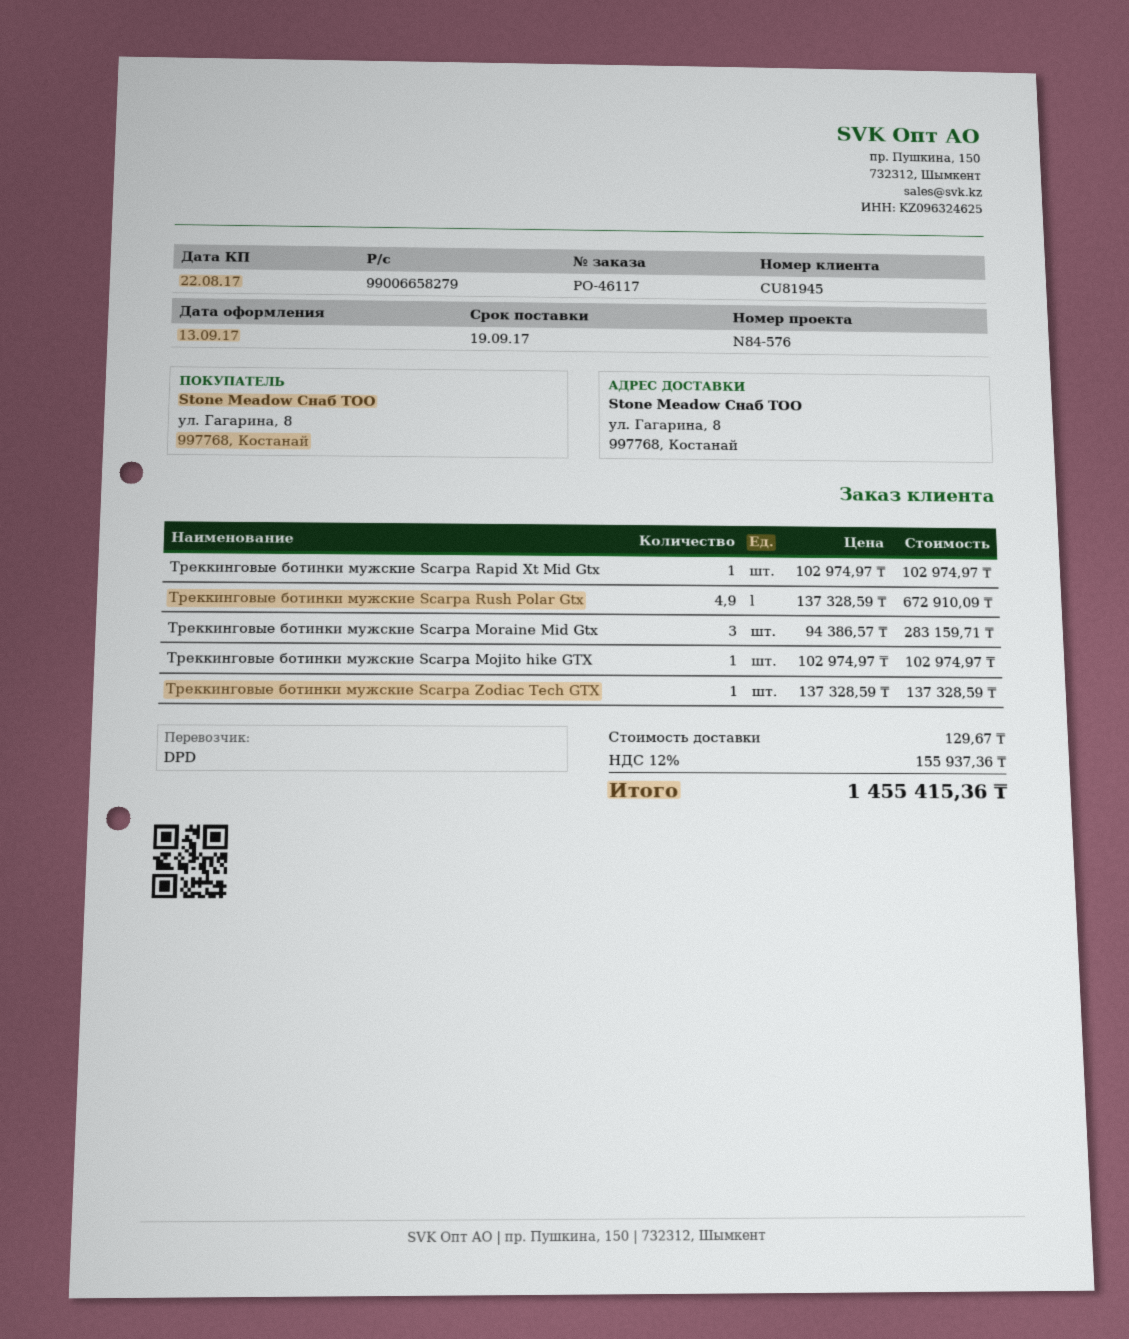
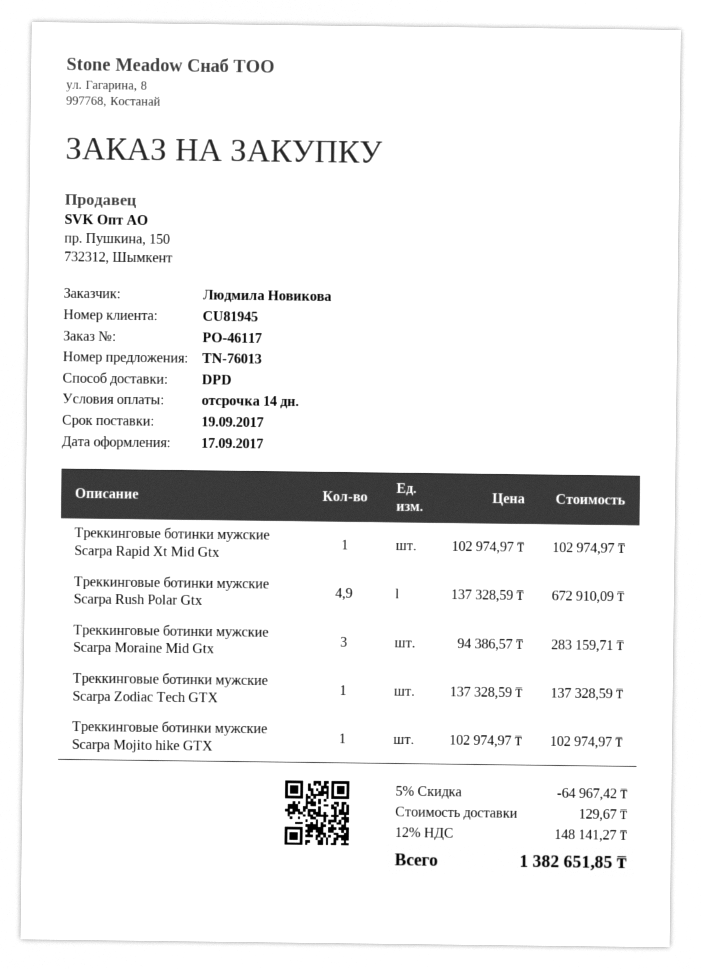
order date: 2017-09-13 -> 2017-09-17
discount: none -> 5% = 64967.42
tax: 12% = 155937.36 -> 12% = 148141.27
total: 1455415.36 -> 1382651.85

